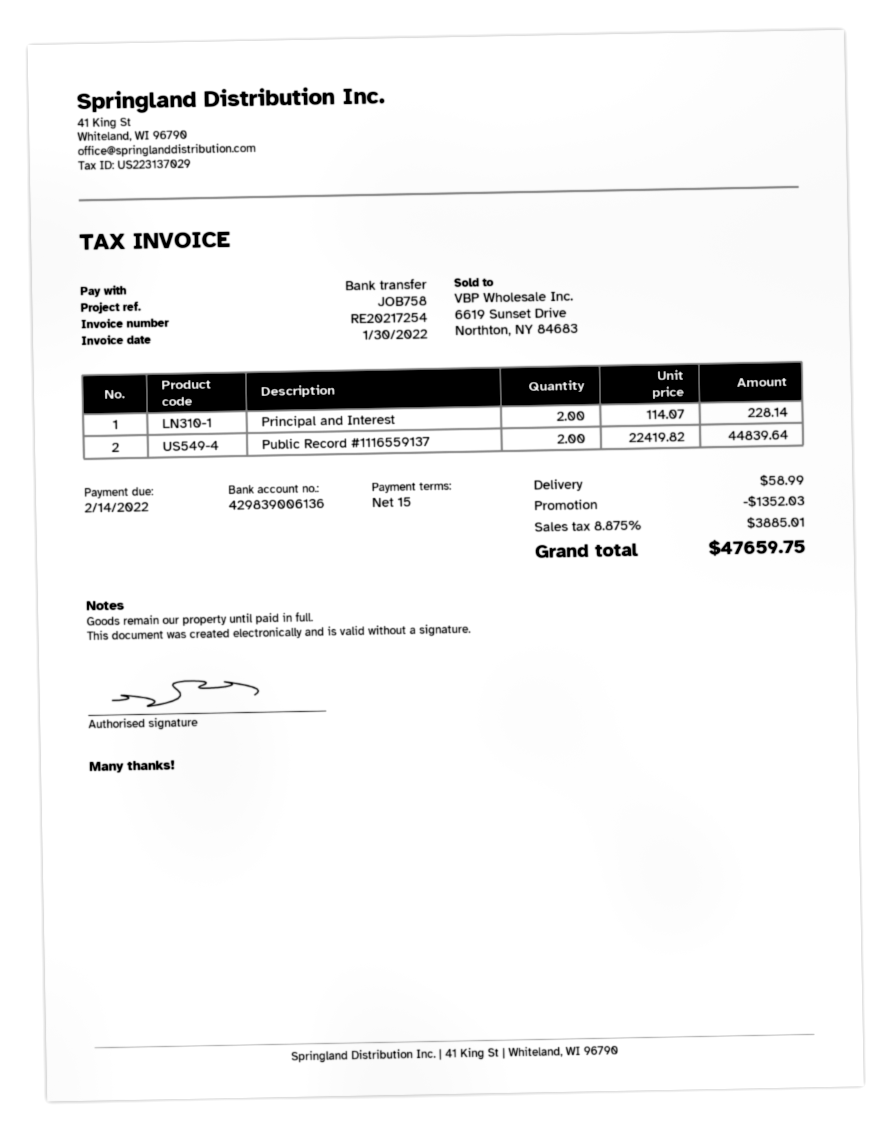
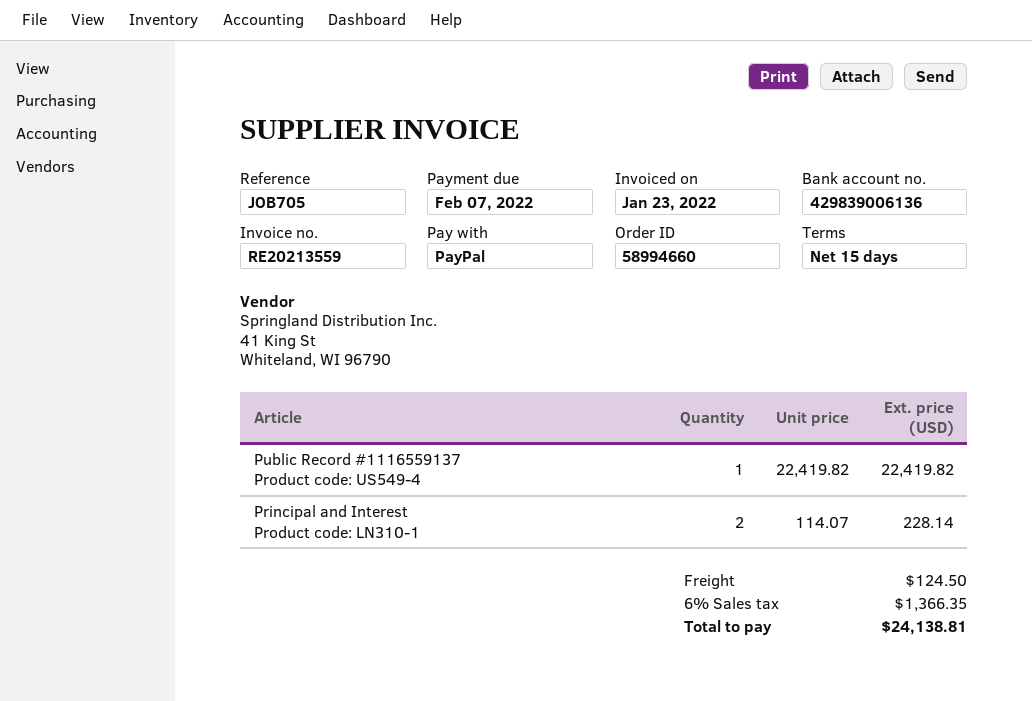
invoice number: RE20217254 -> RE20213559
invoice date: 2022-01-30 -> 2022-01-23
due date: 2022-02-14 -> 2022-02-07
reference: JOB758 -> JOB705
payment method: bank transfer -> PayPal
Public Record #1116559137: 2 x 22419.82 = 44839.64 -> 1 x 22419.82 = 22419.82
discount: 1352.03 -> none
shipping: 58.99 -> 124.50
tax: 8.875% = 3885.01 -> 6% = 1366.35
total: 47659.75 -> 24138.81

